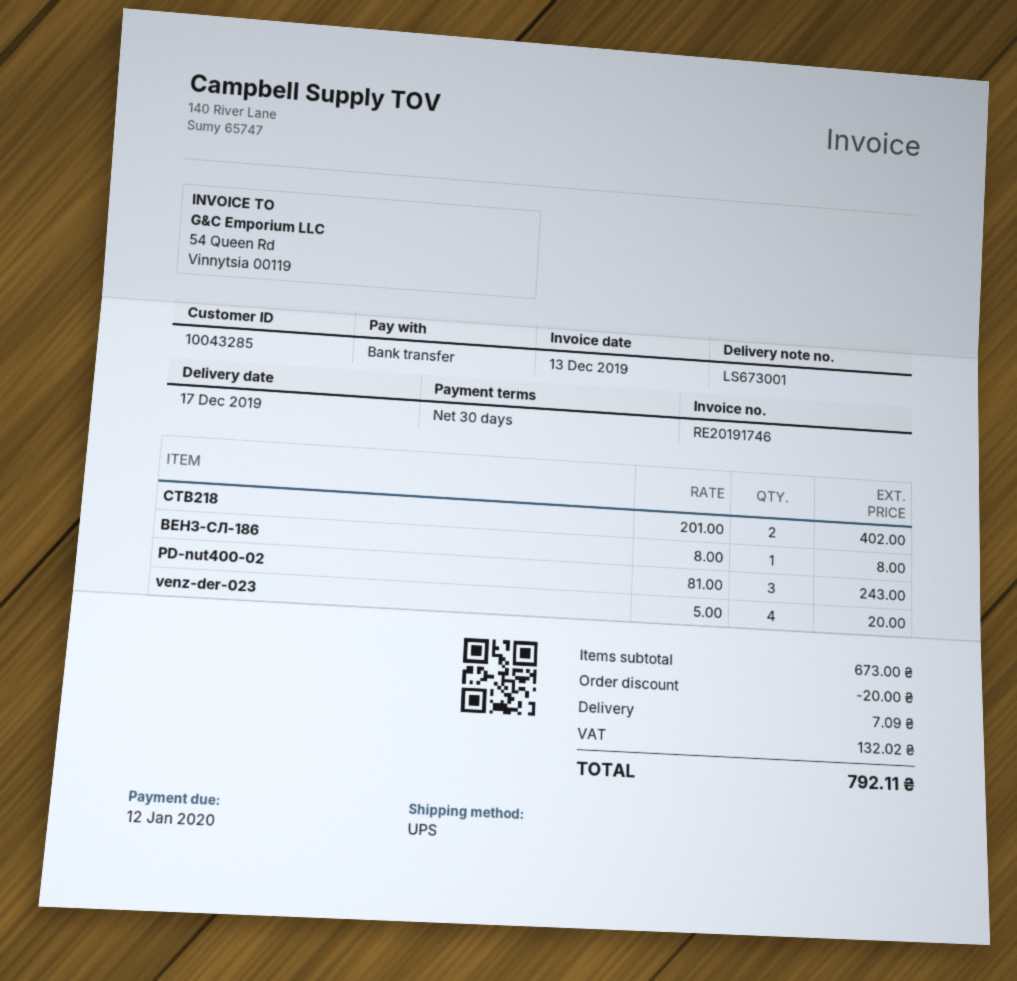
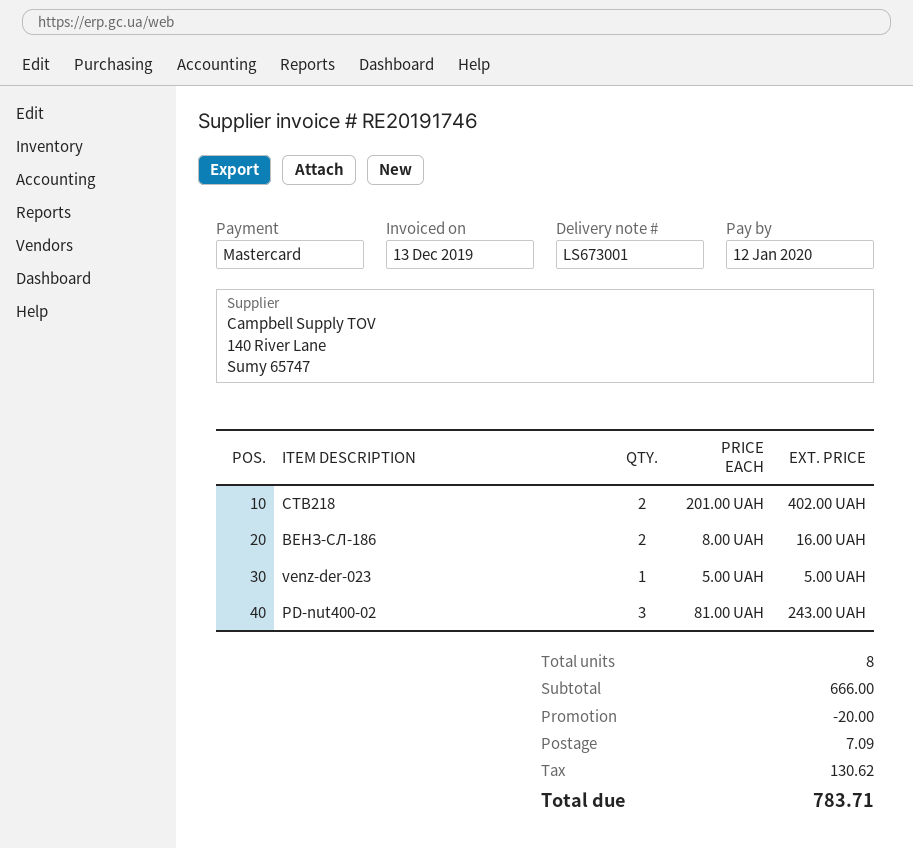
payment method: bank transfer -> Mastercard
ВЕНЗ-СЛ-186: 1 x 8.00 = 8.00 -> 2 x 8.00 = 16.00
venz-der-023: 4 x 5.00 = 20.00 -> 1 x 5.00 = 5.00
subtotal: 673.00 -> 666.00
tax: 132.02 -> 130.62
total: 792.11 -> 783.71

